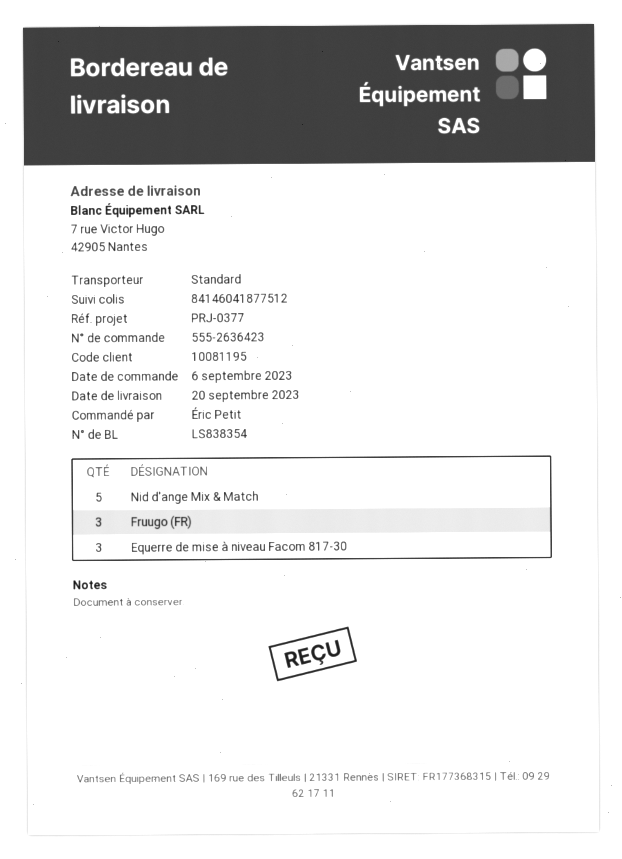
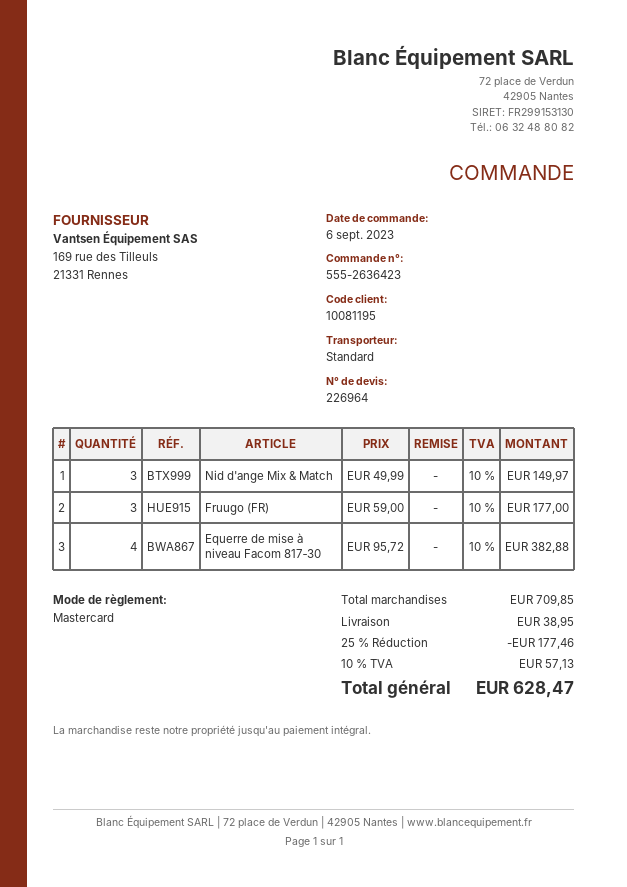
Nid d'ange Mix & Match: 5 -> 3
Equerre de mise à niveau Facom 817‑30: 3 -> 4

